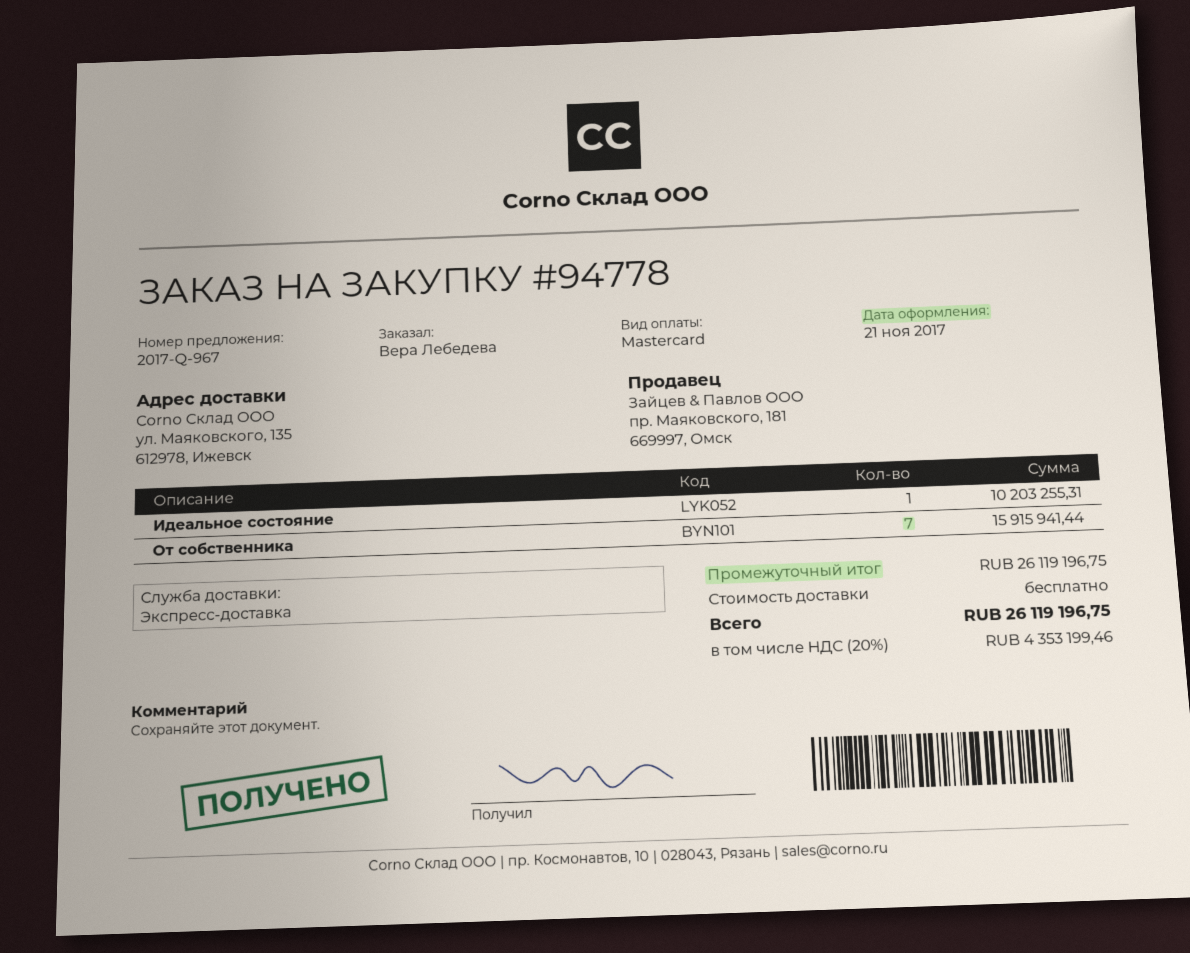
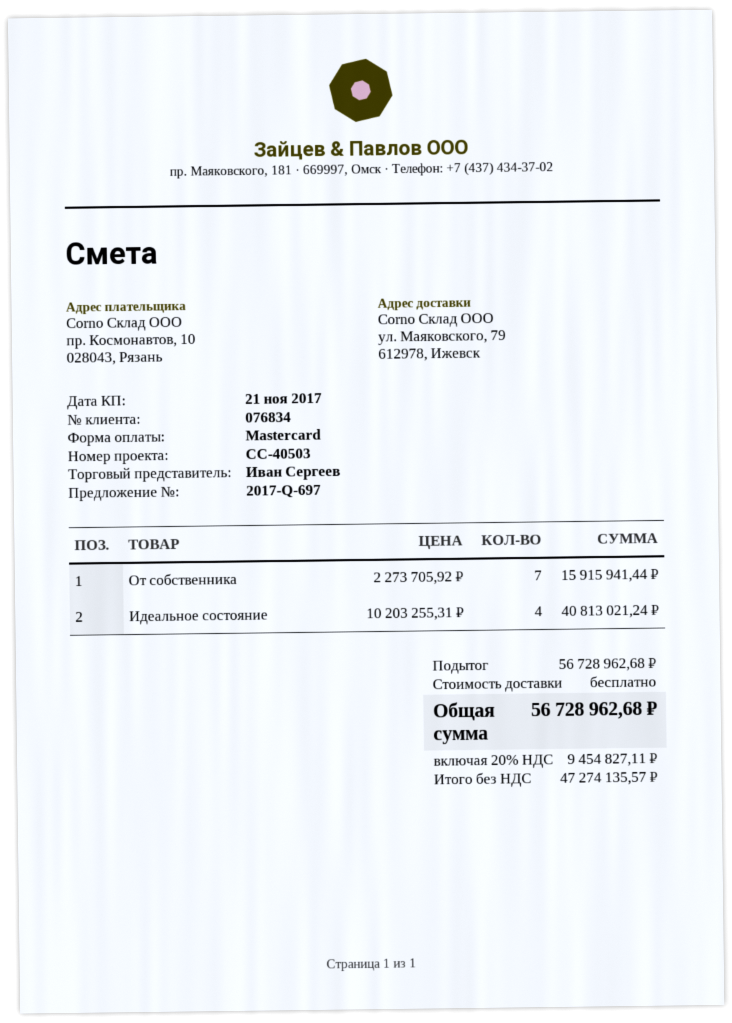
quote number: 2017-Q-967 -> 2017-Q-697
ship to: ул. Маяковского, 135, 612978, Ижевск -> ул. Маяковского, 79, 612978, Ижевск
Идеальное состояние: 1 for 10203255.31 -> 4 for 40813021.24
subtotal: 26119196.75 -> 56728962.68
tax: 20% = 4353199.46 -> 20% = 9454827.11
total: 26119196.75 -> 56728962.68

